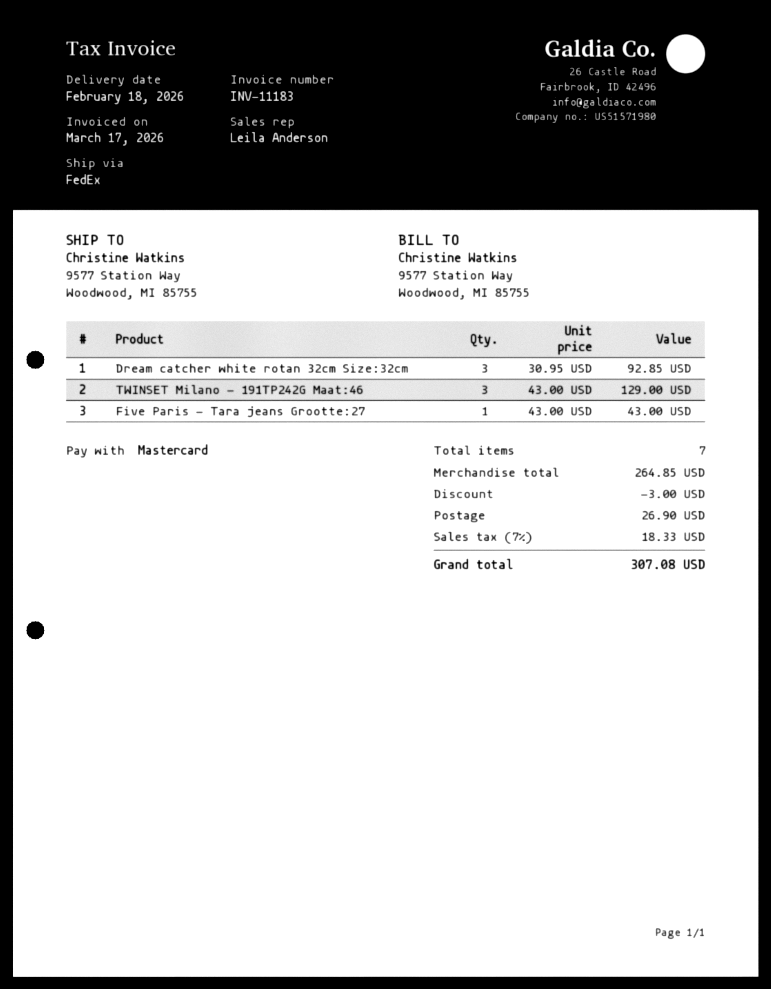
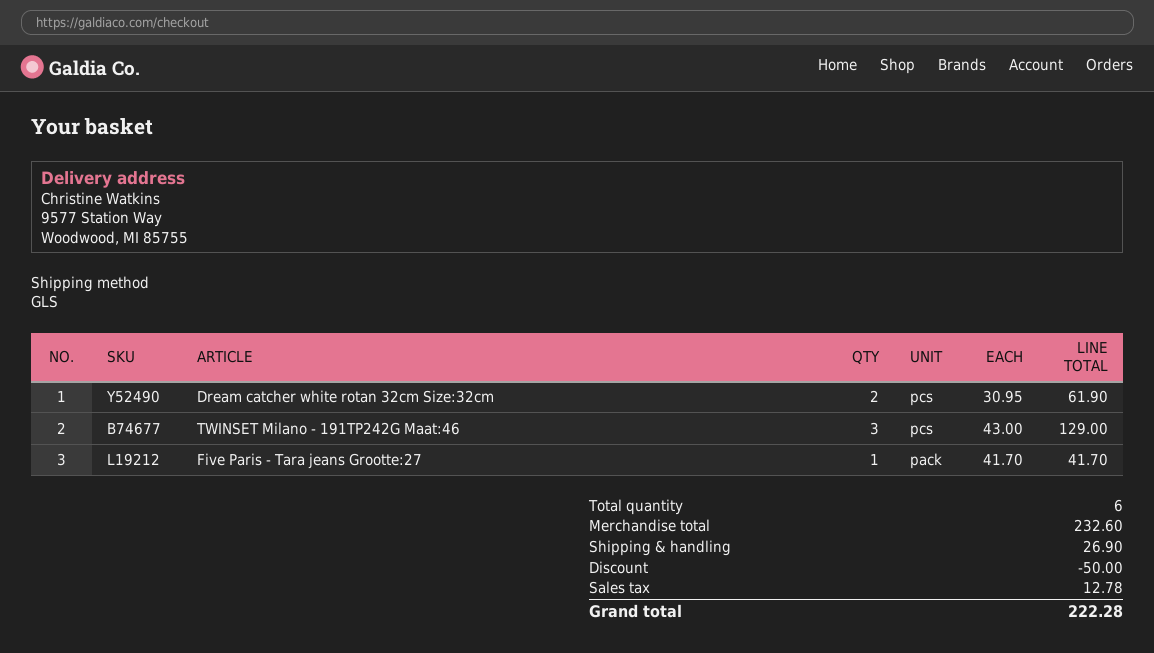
shipping method: FedEx -> GLS
Dream catcher white rotan 32cm Size:32cm: 3 x 30.95 = 92.85 -> 2 x 30.95 = 61.90
Five Paris - Tara jeans Grootte:27: 1 x 43.00 = 43.00 -> 1 x 41.70 = 41.70
total quantity: 7 -> 6
subtotal: 264.85 -> 232.60
discount: 3.00 -> 50.00
tax: 18.33 -> 12.78
total: 307.08 -> 222.28

